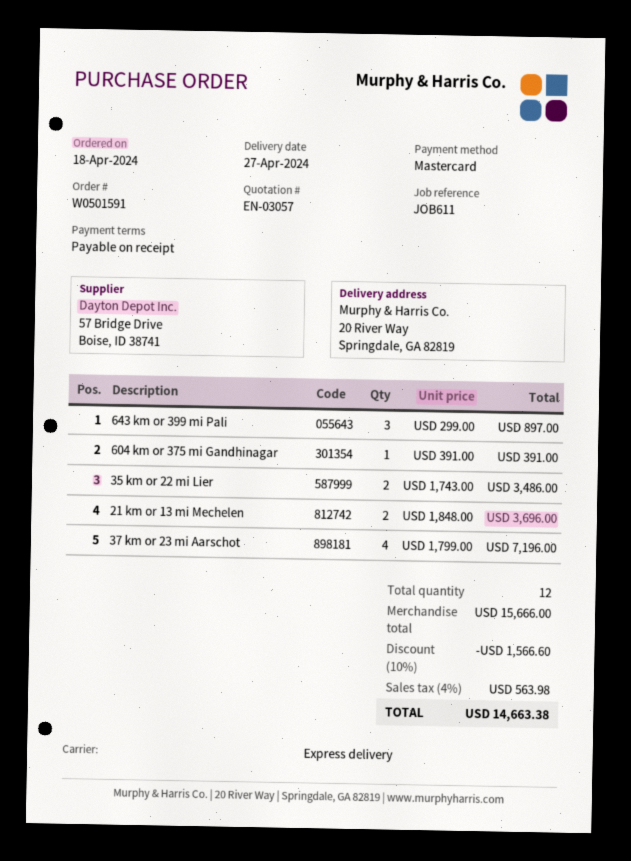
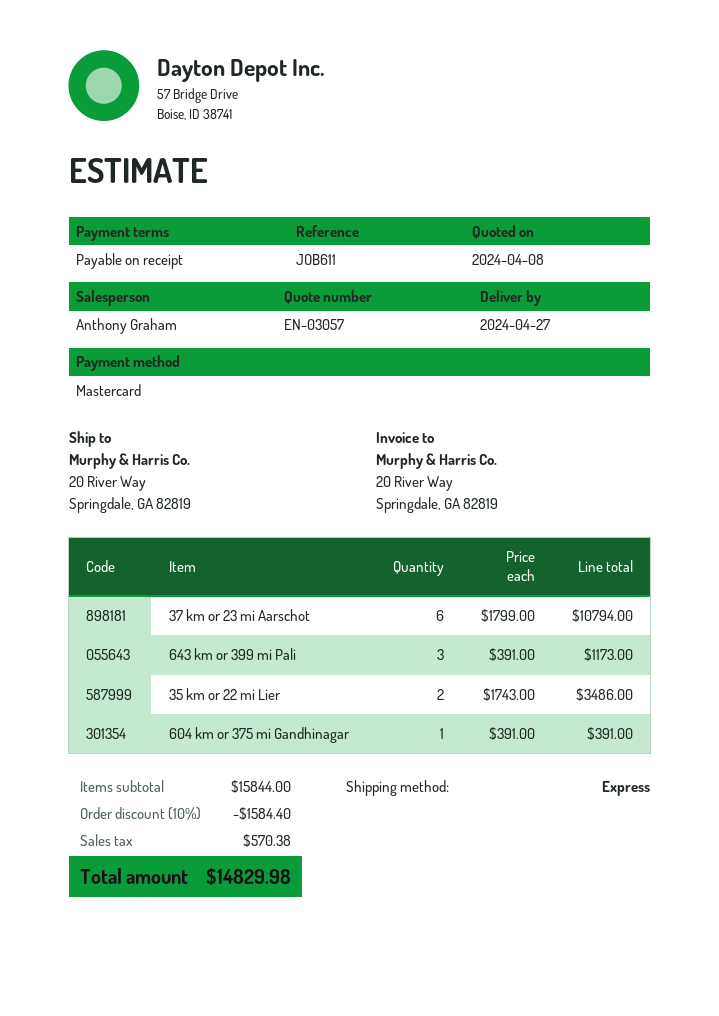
643 km or 399 mi Pali: 3 x 299.00 = 897.00 -> 3 x 391.00 = 1173.00
21 km or 13 mi Mechelen: 2 x 1848.00 = 3696.00 -> none
37 km or 23 mi Aarschot: 4 x 1799.00 = 7196.00 -> 6 x 1799.00 = 10794.00
subtotal: 15666.00 -> 15844.00
discount: 10% = 1566.60 -> 10% = 1584.40
tax: 563.98 -> 570.38
total: 14663.38 -> 14829.98

